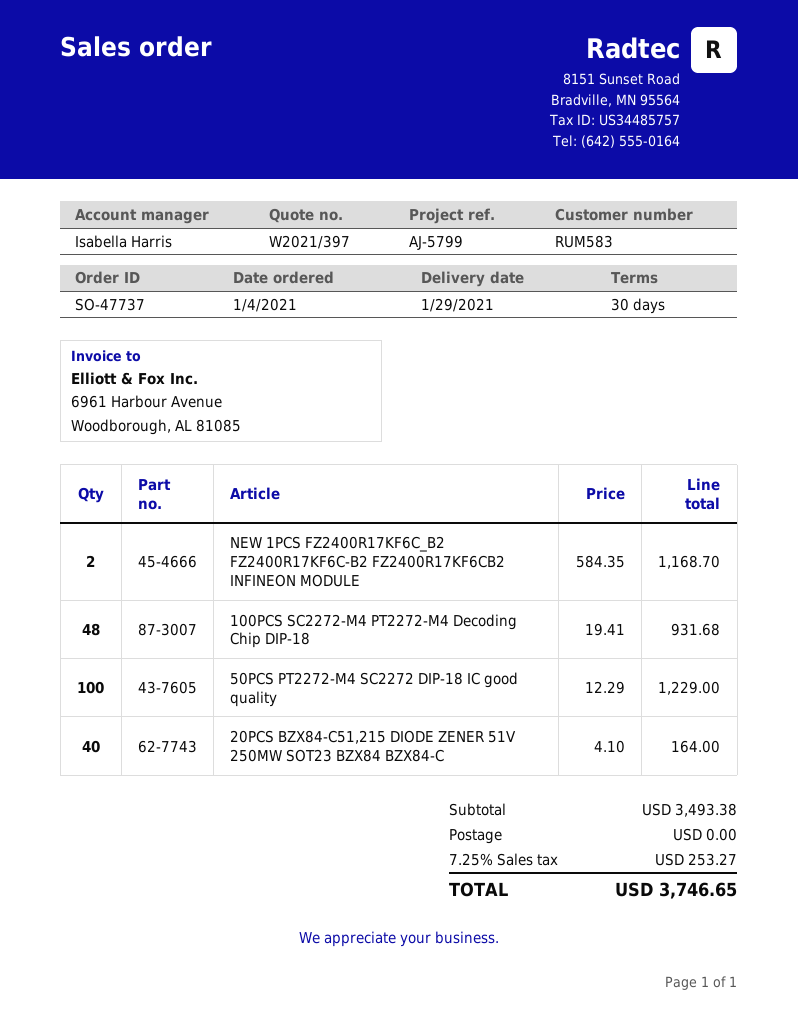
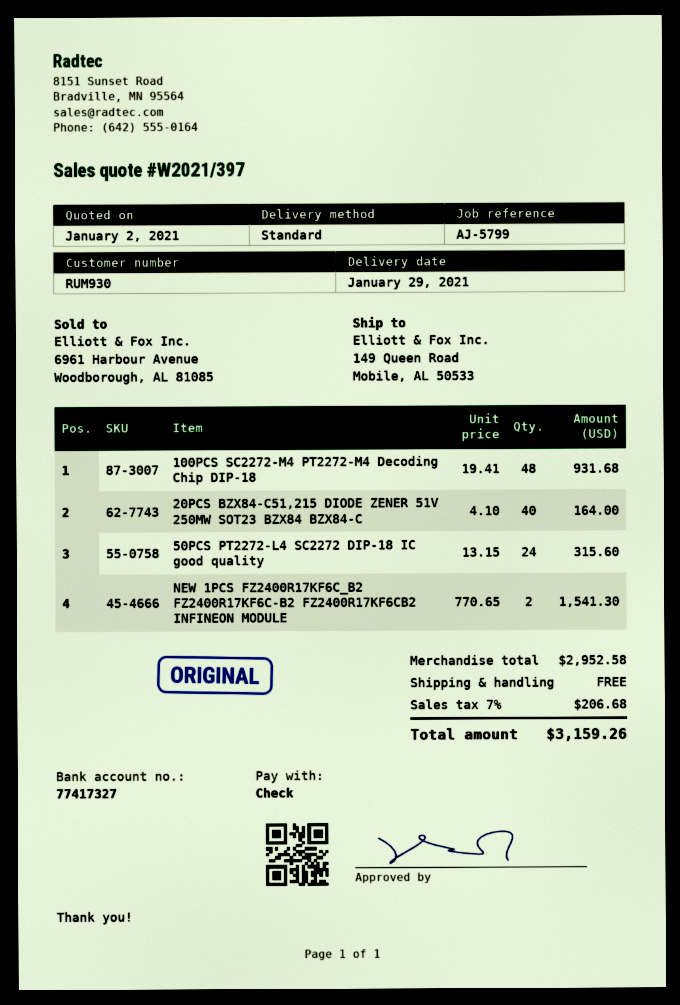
customer number: RUM583 -> RUM930
NEW 1PCS FZ2400R17KF6C_B2 FZ2400R17KF6C-B2 FZ2400R17KF6CB2 INFINEON MODULE: 2 x 584.35 = 1168.70 -> 2 x 770.65 = 1541.30
50PCS PT2272-M4 SC2272 DIP-18 IC good quality: 100 x 12.29 = 1229.00 -> none
50PCS PT2272-L4 SC2272 DIP-18 IC good quality: none -> 24 x 13.15 = 315.60
subtotal: 3493.38 -> 2952.58
tax: 7.25% = 253.27 -> 7% = 206.68
total: 3746.65 -> 3159.26

